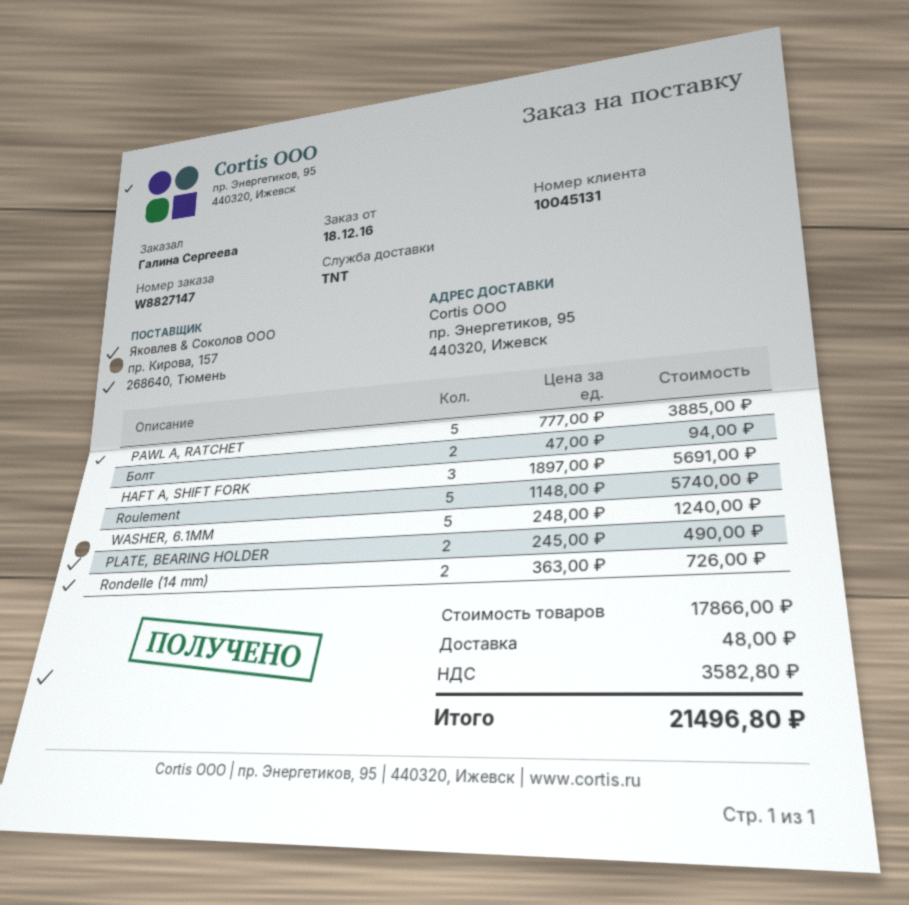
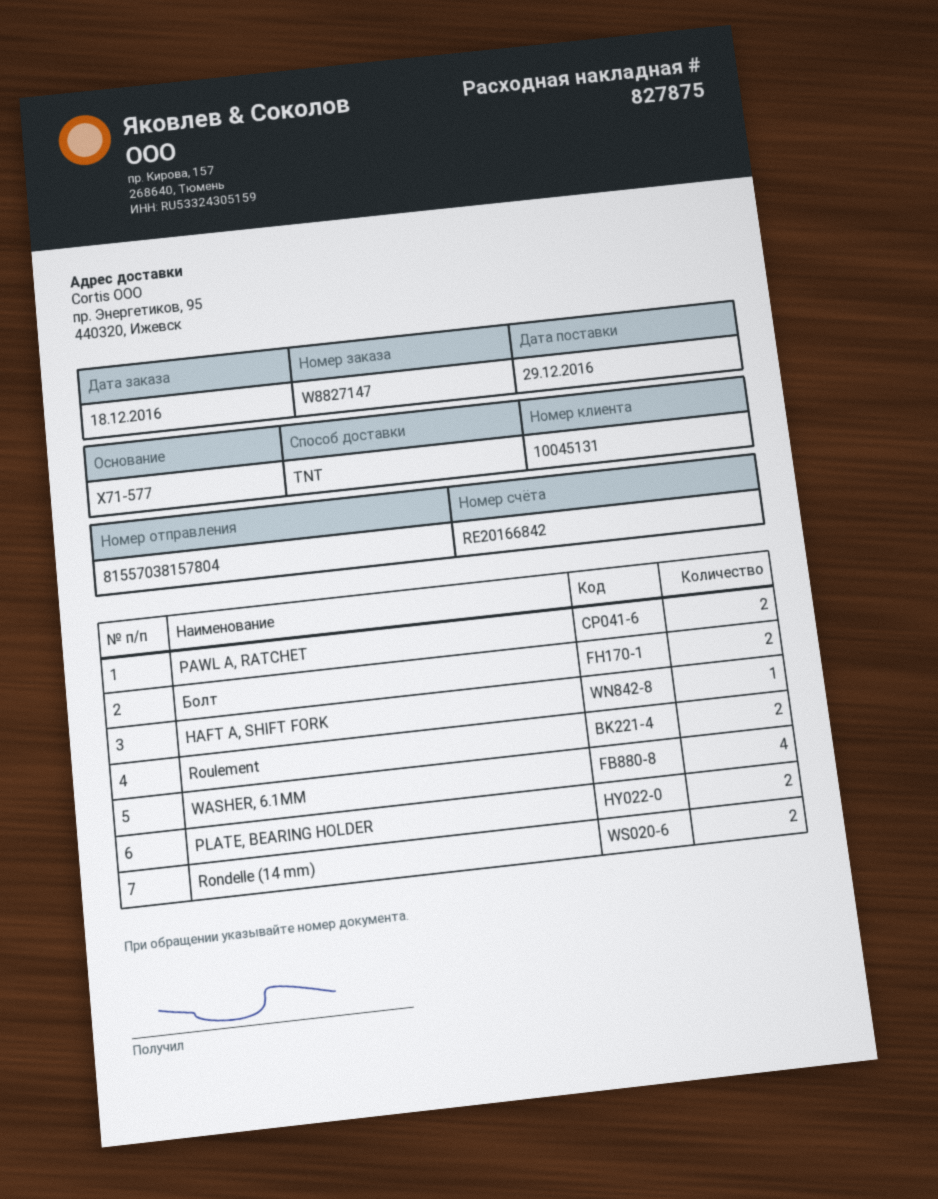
PAWL A, RATCHET: 5 -> 2
HAFT A, SHIFT FORK: 3 -> 1
Roulement: 5 -> 2
WASHER, 6.1MM: 5 -> 4

